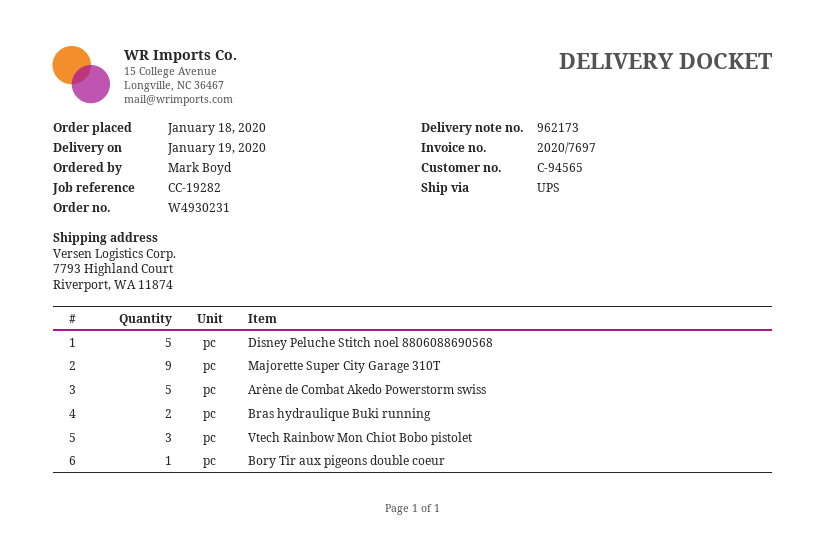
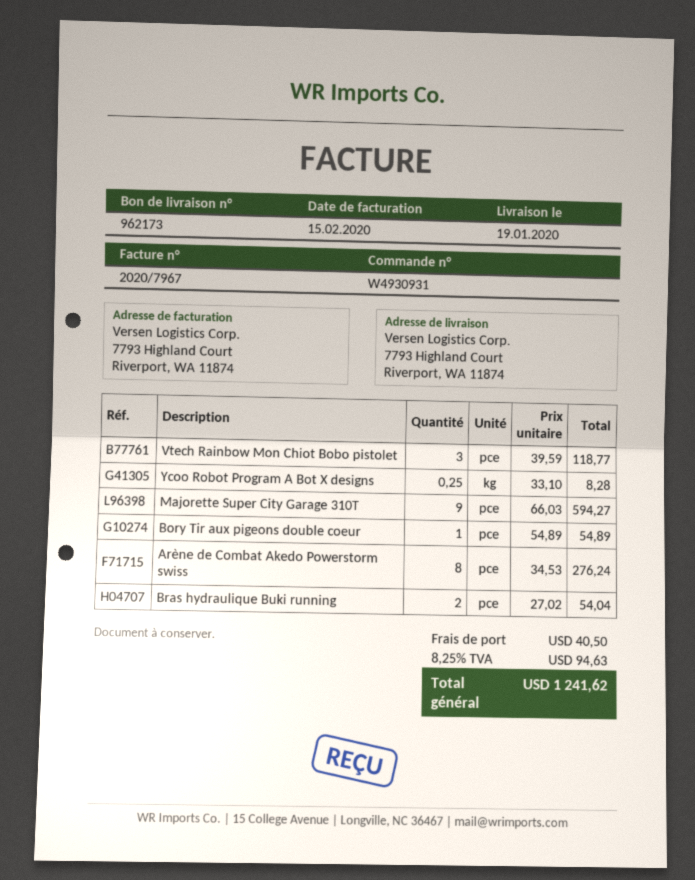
order number: W4930231 -> W4930931
invoice number: 2020/7697 -> 2020/7967
Disney Peluche Stitch noel 8806088690568: 5 -> none
Arène de Combat Akedo Powerstorm swiss: 5 -> 8
Ycoo Robot Program A Bot X designs: none -> 0.25

